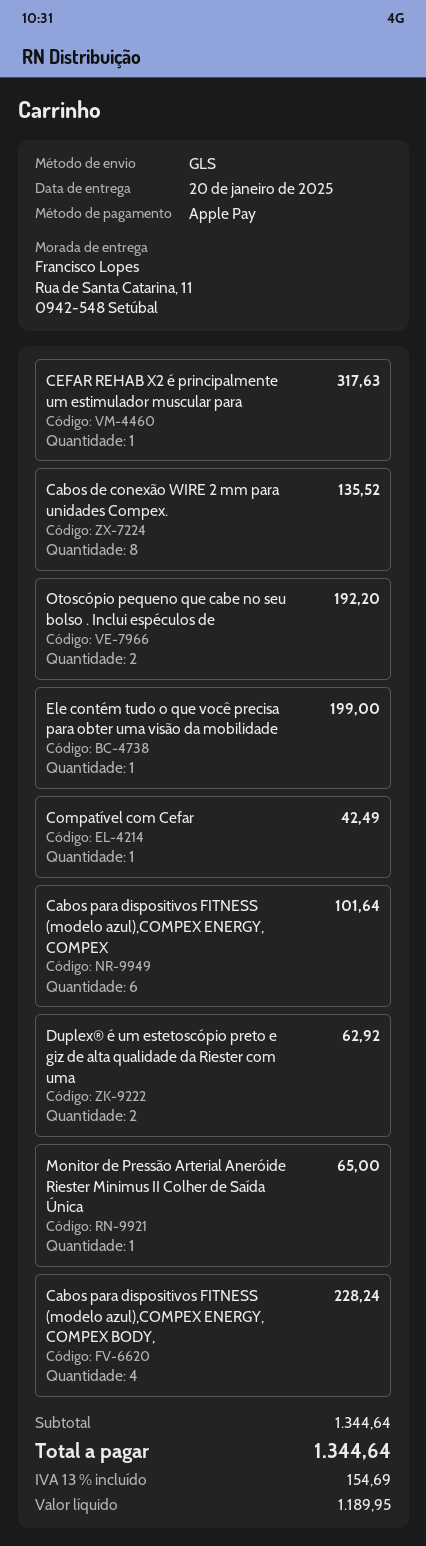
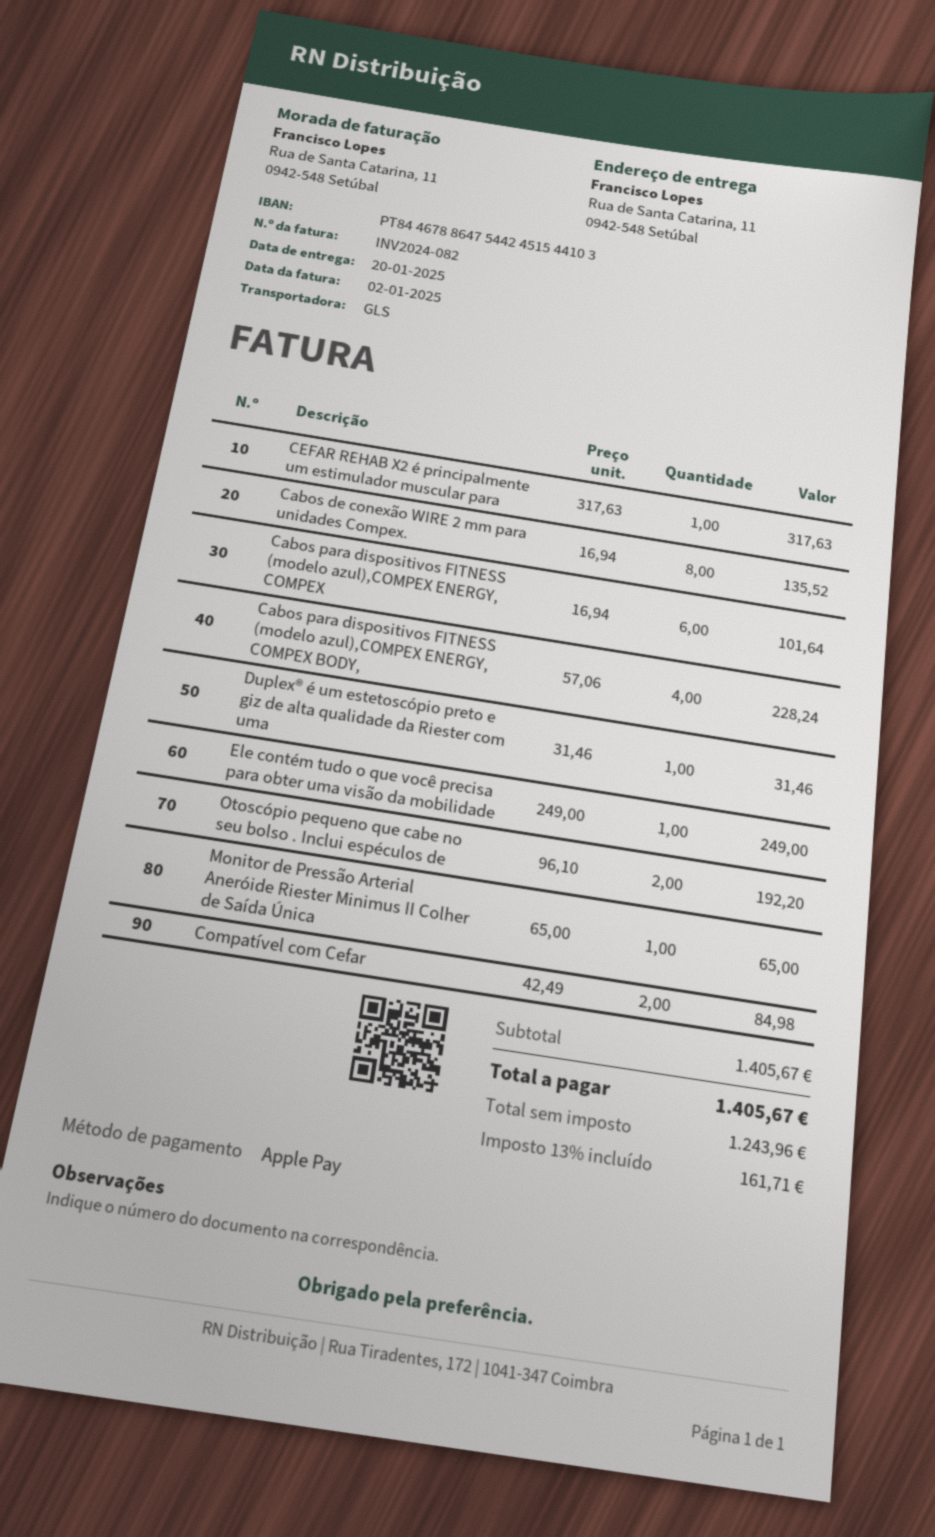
Ele contém tudo o que você precisa para obter uma visão da mobilidade: 1 for 199.00 -> 1 for 249.00
Compatível com Cefar: 1 for 42.49 -> 2 for 84.98
Duplex® é um estetoscópio preto e giz de alta qualidade da Riester com uma: 2 for 62.92 -> 1 for 31.46
subtotal: 1344.64 -> 1405.67
net: 1189.95 -> 1243.96
tax: 13% = 154.69 -> 13% = 161.71
total: 1344.64 -> 1405.67

